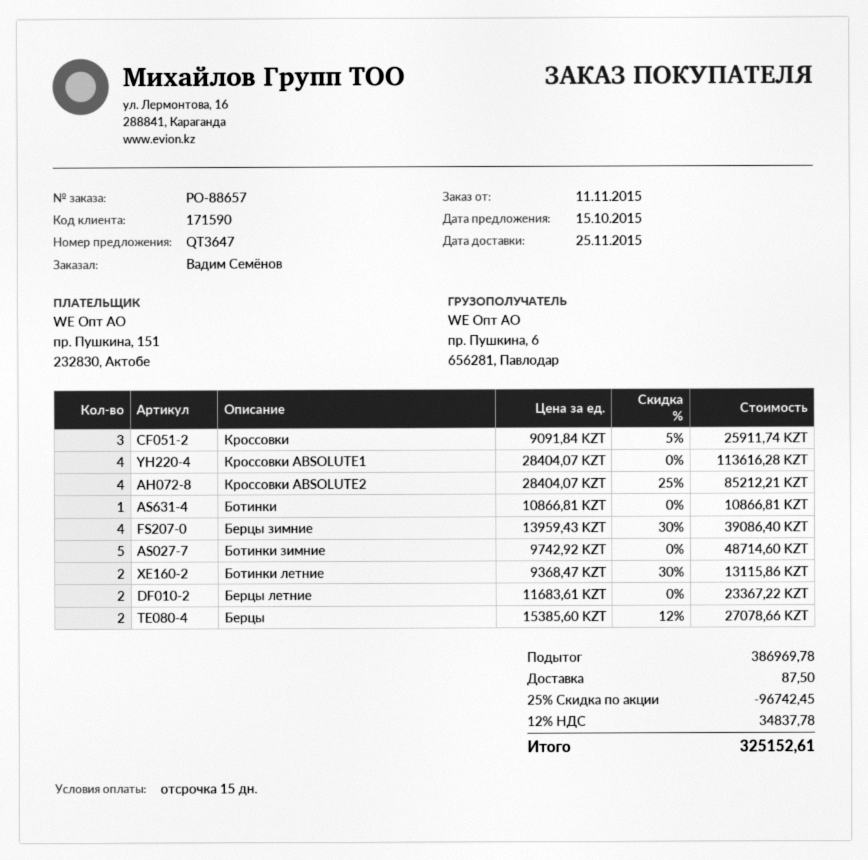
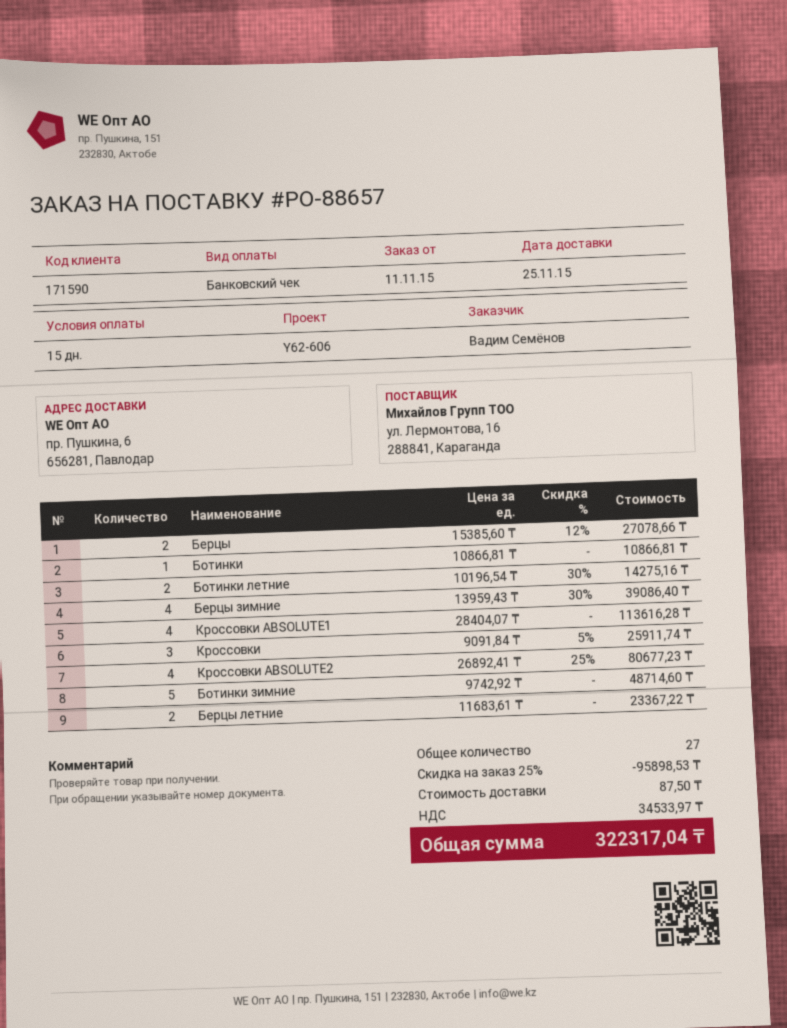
Кроссовки ABSOLUTE2: 4 x 28404.07 - 25% = 85212.21 -> 4 x 26892.41 - 25% = 80677.23
Ботинки летние: 2 x 9368.47 - 30% = 13115.86 -> 2 x 10196.54 - 30% = 14275.16
discount: 25% = 96742.45 -> 25% = 95898.53
tax: 34837.78 -> 34533.97
total: 325152.61 -> 322317.04

